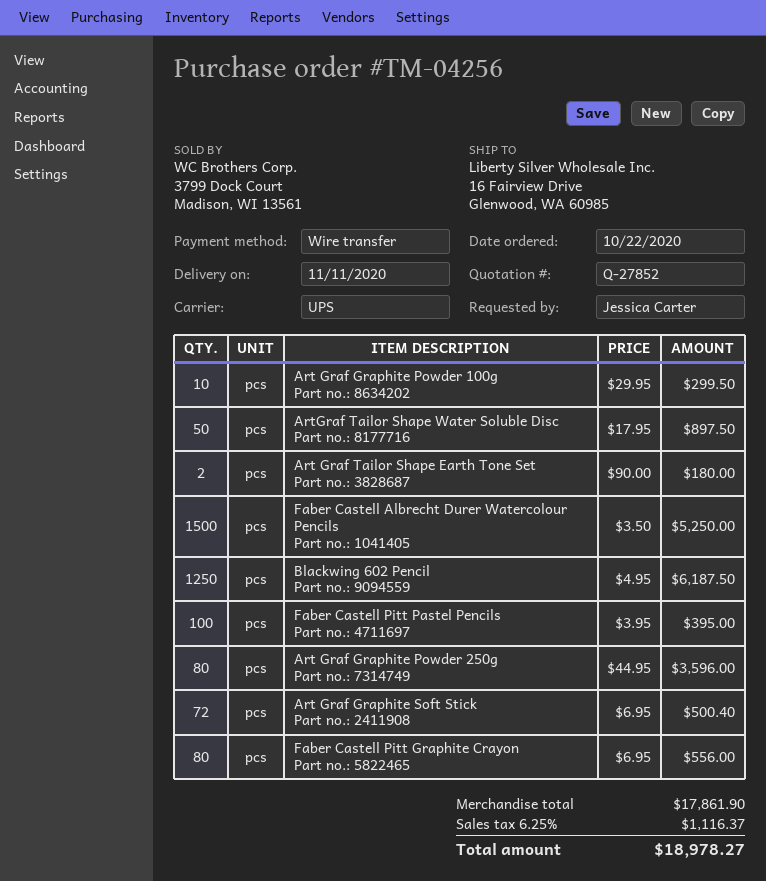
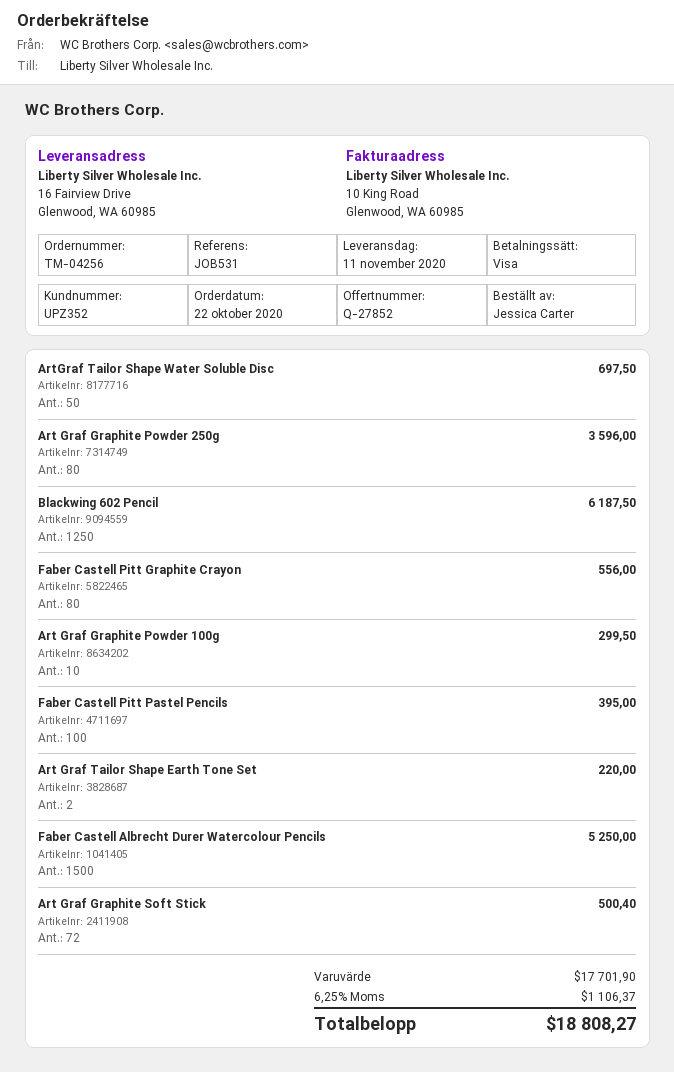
payment method: bank transfer -> Visa
ArtGraf Tailor Shape Water Soluble Disc: 50 for 897.50 -> 50 for 697.50
Art Graf Tailor Shape Earth Tone Set: 2 for 180.00 -> 2 for 220.00
subtotal: 17861.90 -> 17701.90
tax: 6.25% = 1116.37 -> 6.25% = 1106.37
total: 18978.27 -> 18808.27

